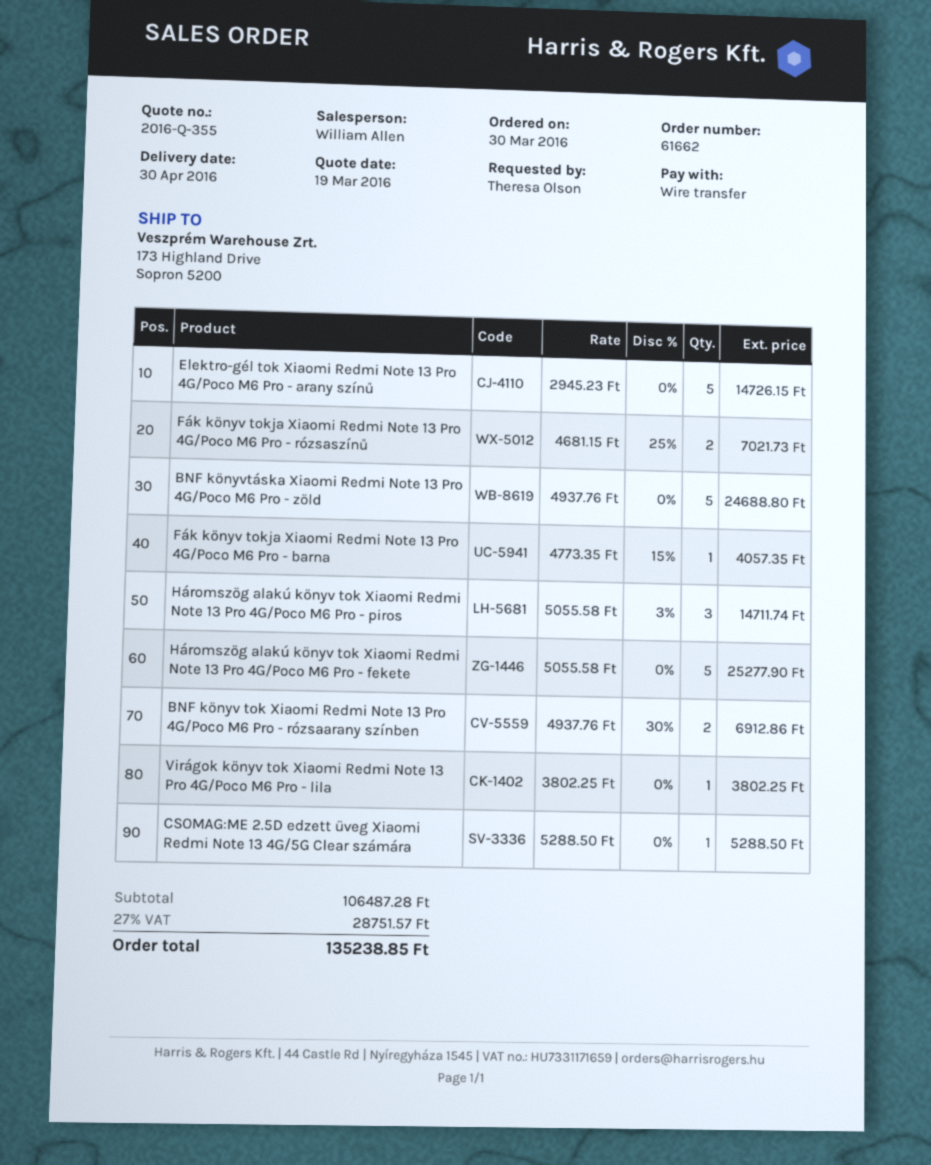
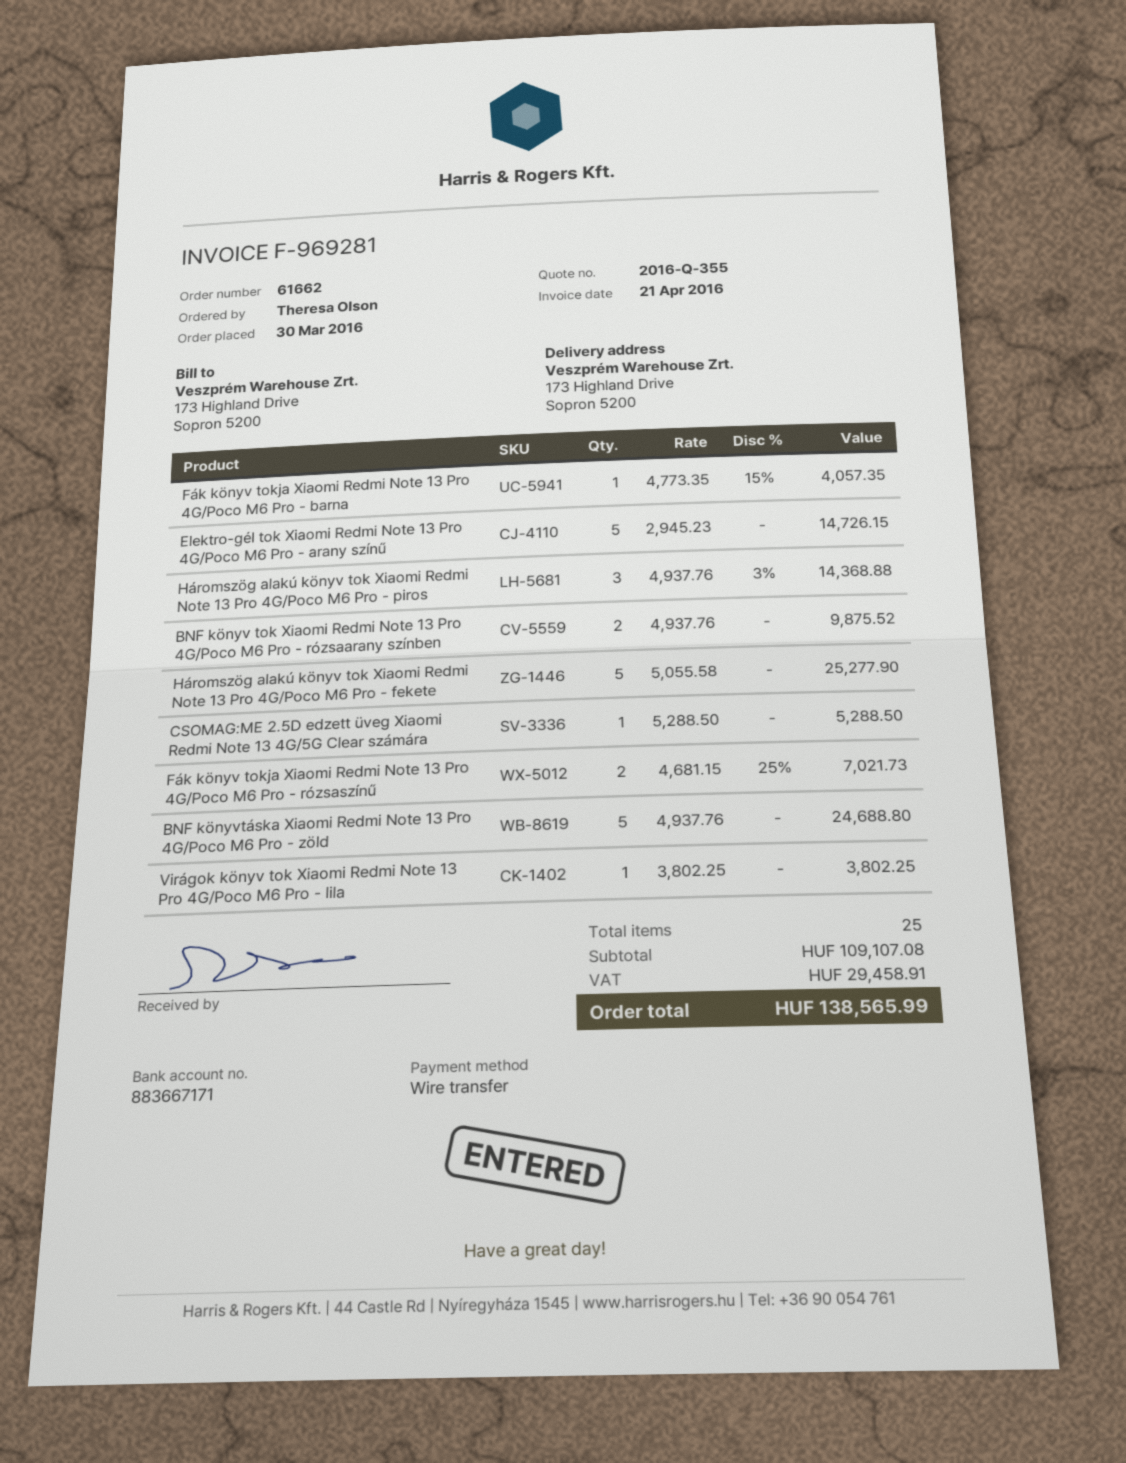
Háromszög alakú könyv tok Xiaomi Redmi Note 13 Pro 4G/Poco M6 Pro - piros: 3 x 5055.58 - 3% = 14711.74 -> 3 x 4937.76 - 3% = 14368.88
BNF könyv tok Xiaomi Redmi Note 13 Pro 4G/Poco M6 Pro - rózsaarany színben: 2 x 4937.76 - 30% = 6912.86 -> 2 x 4937.76 = 9875.52
subtotal: 106487.28 -> 109107.08
tax: 28751.57 -> 29458.91
total: 135238.85 -> 138565.99

